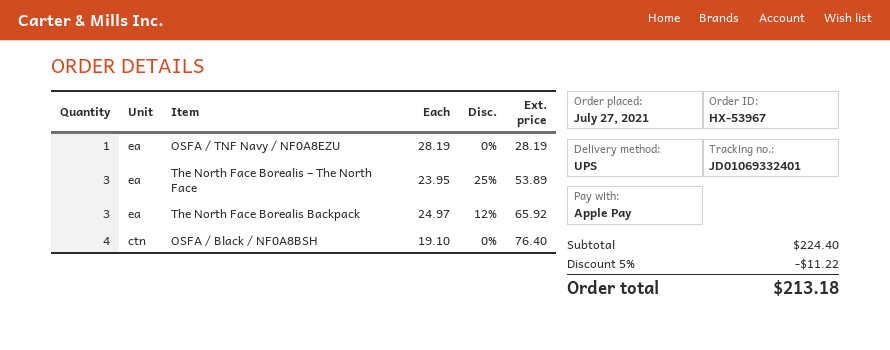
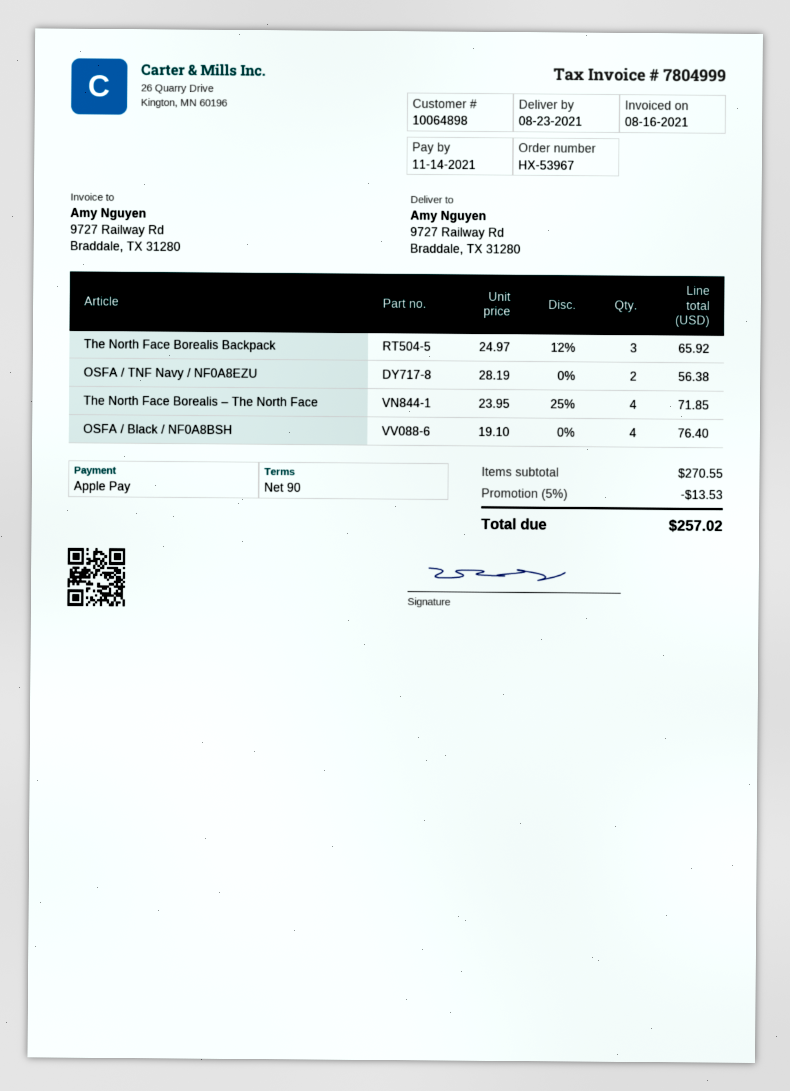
OSFA / TNF Navy / NF0A8EZU: 1 x 28.19 = 28.19 -> 2 x 28.19 = 56.38
The North Face Borealis – The North Face: 3 x 23.95 - 25% = 53.89 -> 4 x 23.95 - 25% = 71.85
subtotal: 224.40 -> 270.55
discount: 5% = 11.22 -> 5% = 13.53
total: 213.18 -> 257.02

